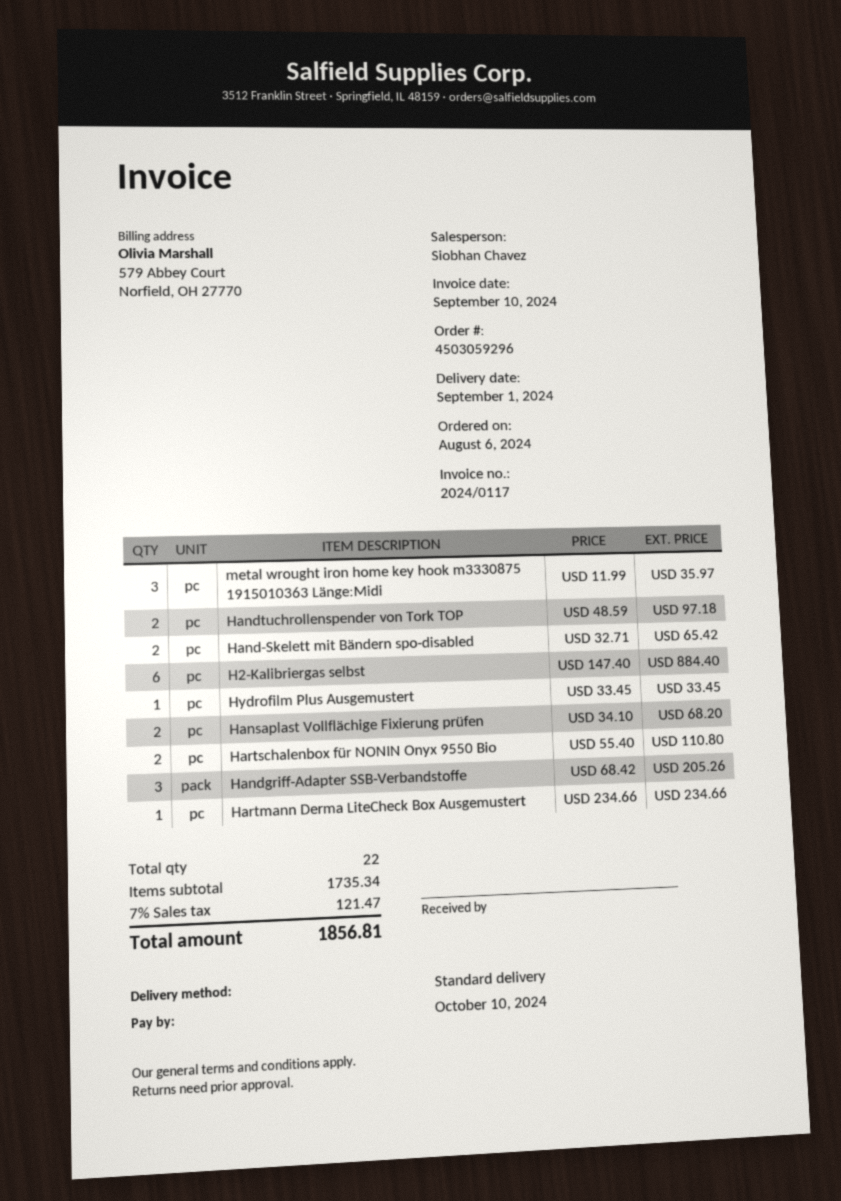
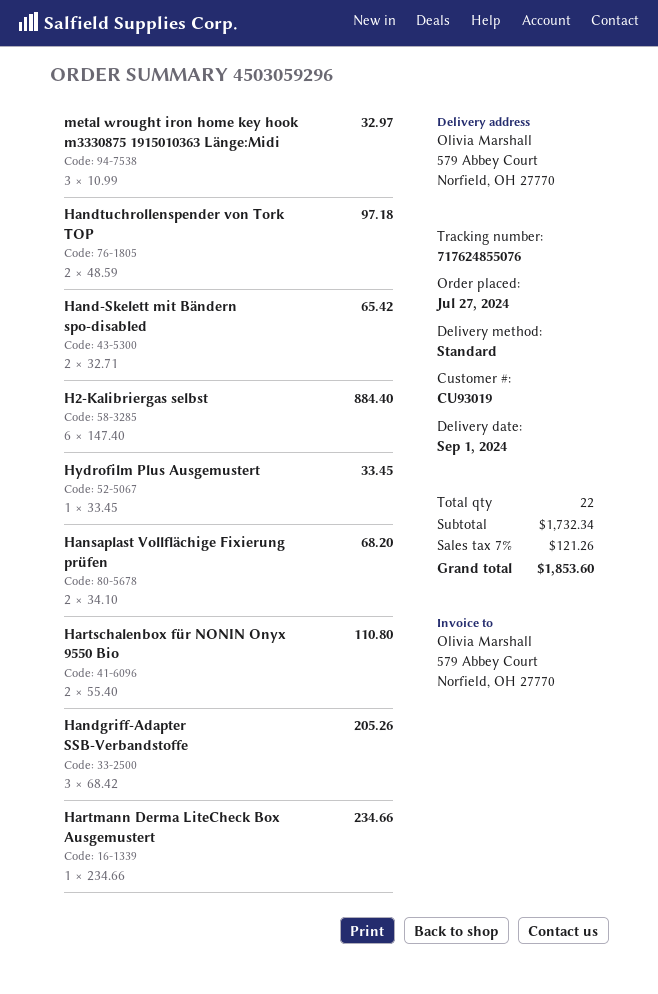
order date: 2024-08-06 -> 2024-07-27
metal wrought iron home key hook m3330875 1915010363 Länge:Midi: 3 x 11.99 = 35.97 -> 3 x 10.99 = 32.97
subtotal: 1735.34 -> 1732.34
tax: 7% = 121.47 -> 7% = 121.26
total: 1856.81 -> 1853.60

